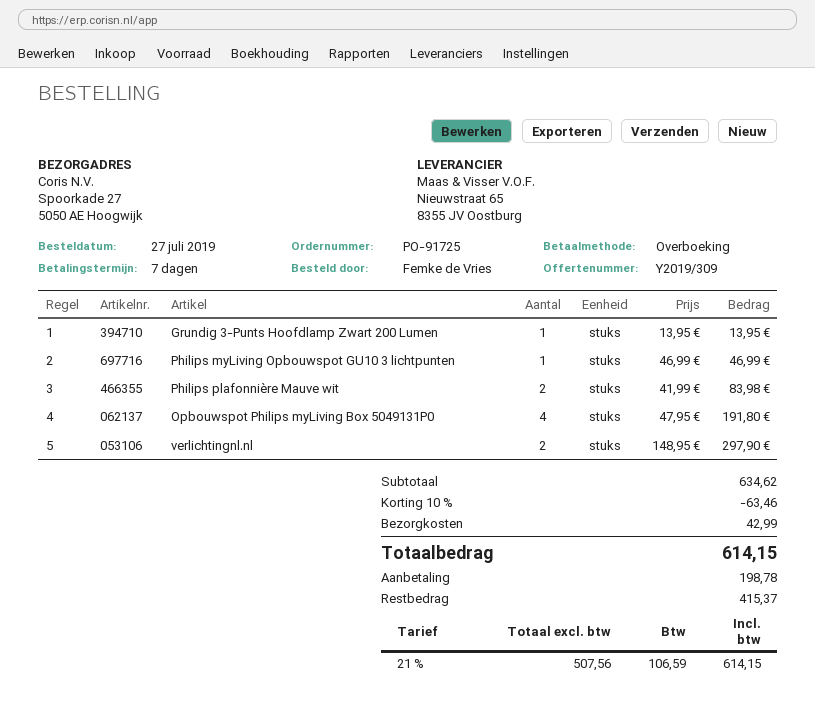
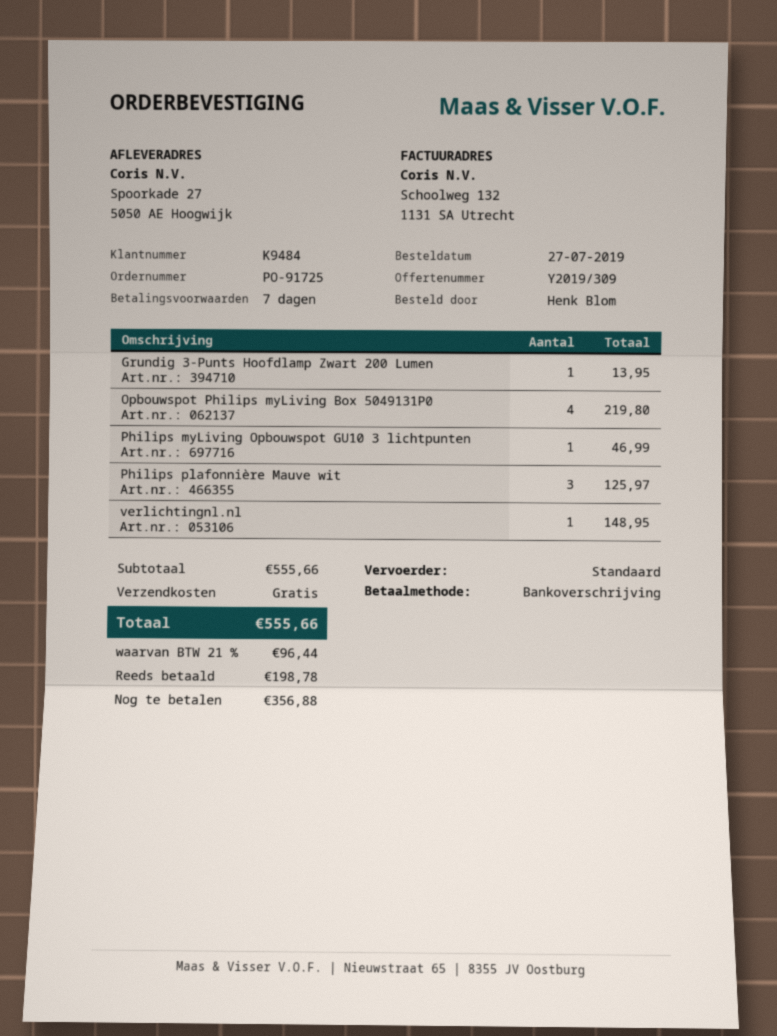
ordered by: Femke de Vries -> Henk Blom
Philips plafonnière Mauve wit: 2 for 83.98 -> 3 for 125.97
Opbouwspot Philips myLiving Box 5049131P0: 4 for 191.80 -> 4 for 219.80
verlichtingnl.nl: 2 for 297.90 -> 1 for 148.95
subtotal: 634.62 -> 555.66
discount: 10% = 63.46 -> none
shipping: 42.99 -> 0.00
tax: 21% = 106.59 -> 21% = 96.44
total: 614.15 -> 555.66
balance: 415.37 -> 356.88

